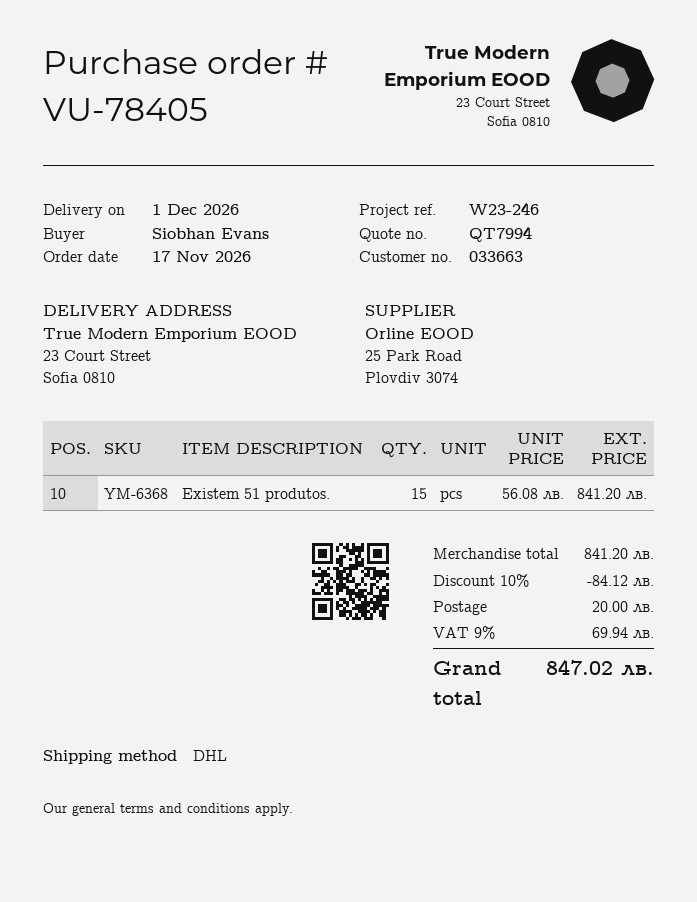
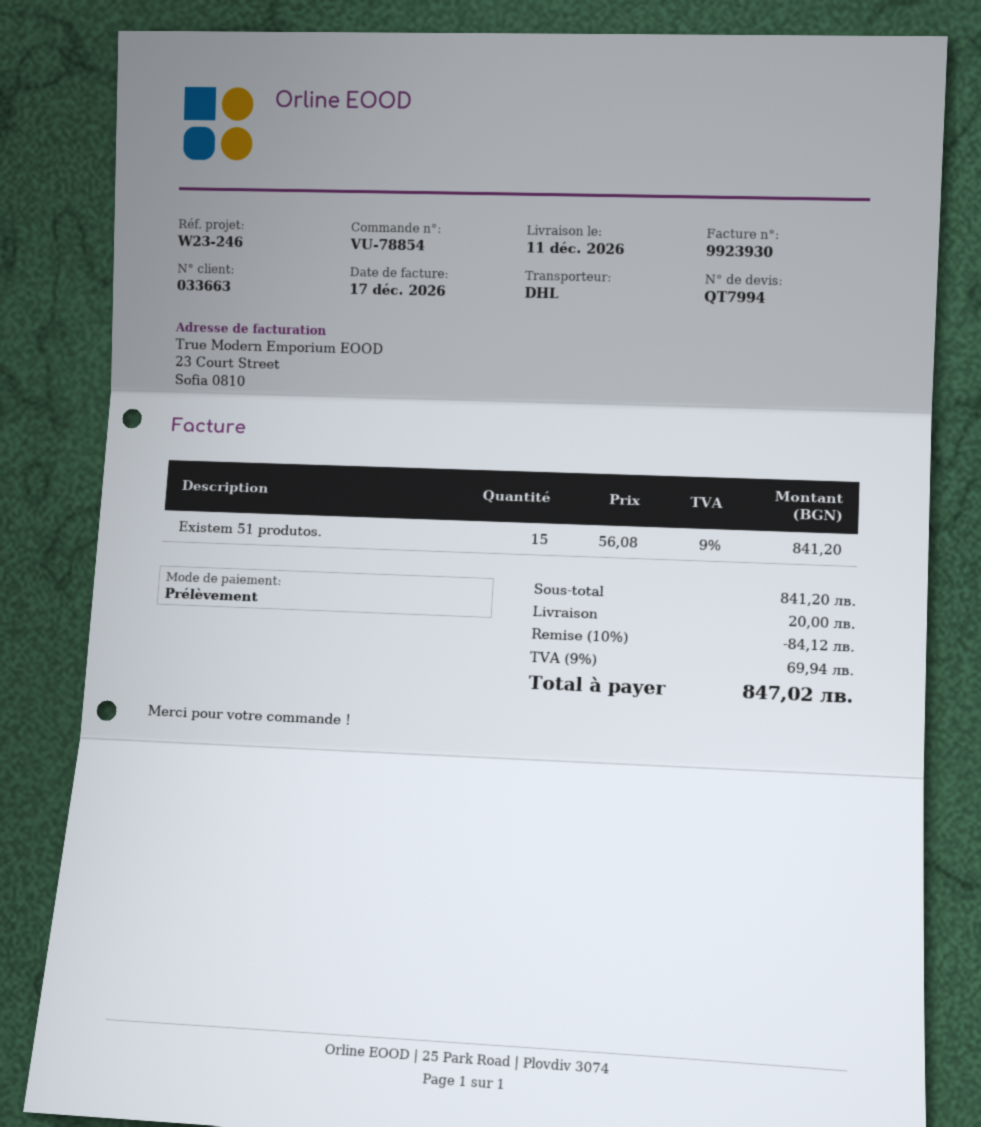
order number: VU-78405 -> VU-78854
delivery date: 2026-12-01 -> 2026-12-11

